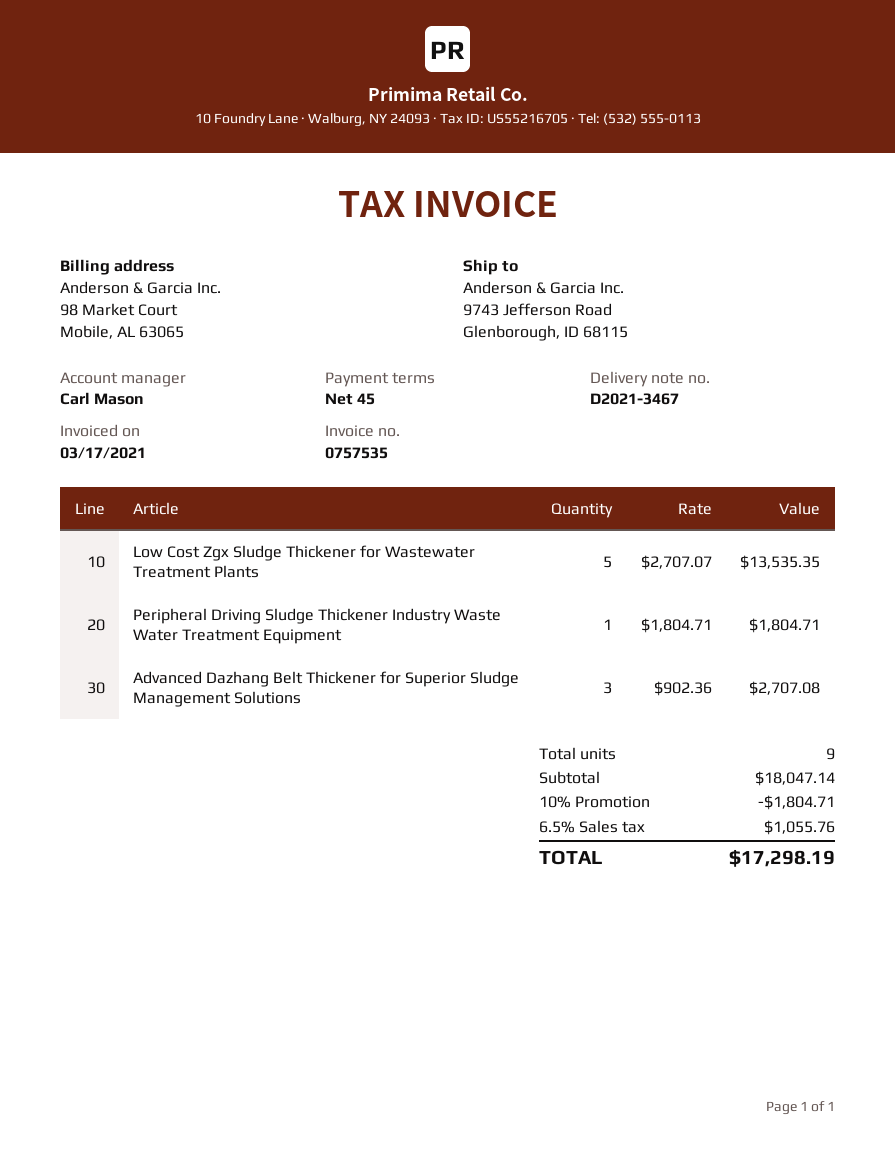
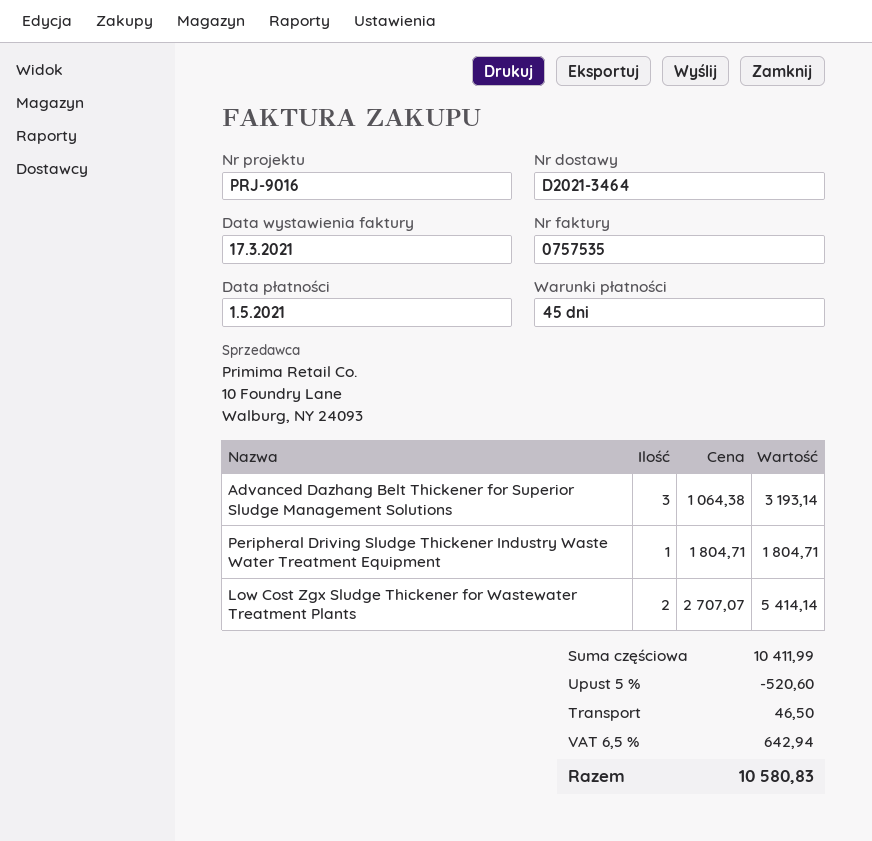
delivery note number: D2021-3467 -> D2021-3464
Low Cost Zgx Sludge Thickener for Wastewater Treatment Plants: 5 x 2707.07 = 13535.35 -> 2 x 2707.07 = 5414.14
Advanced Dazhang Belt Thickener for Superior Sludge Management Solutions: 3 x 902.36 = 2707.08 -> 3 x 1064.38 = 3193.14
subtotal: 18047.14 -> 10411.99
discount: 10% = 1804.71 -> 5% = 520.60
shipping: none -> 46.50
tax: 6.5% = 1055.76 -> 6.5% = 642.94
total: 17298.19 -> 10580.83

